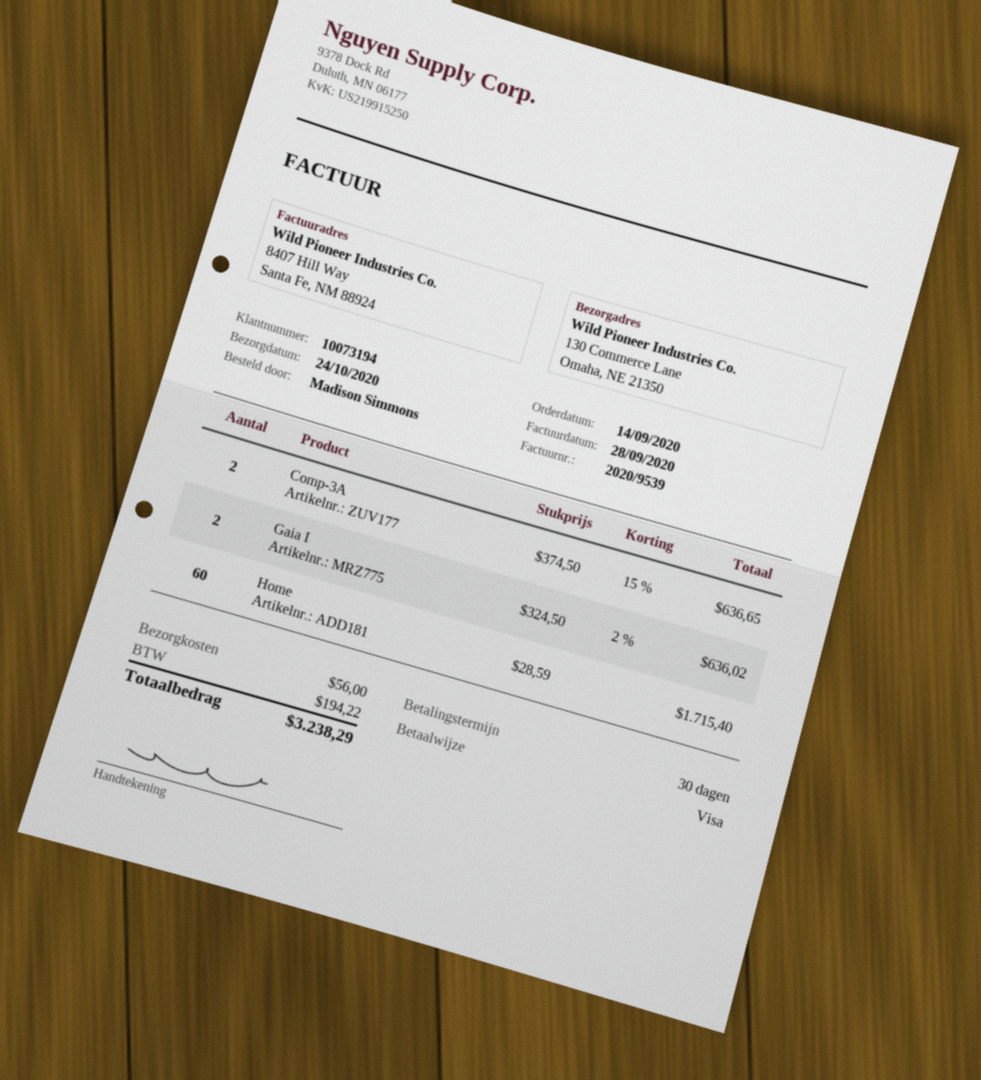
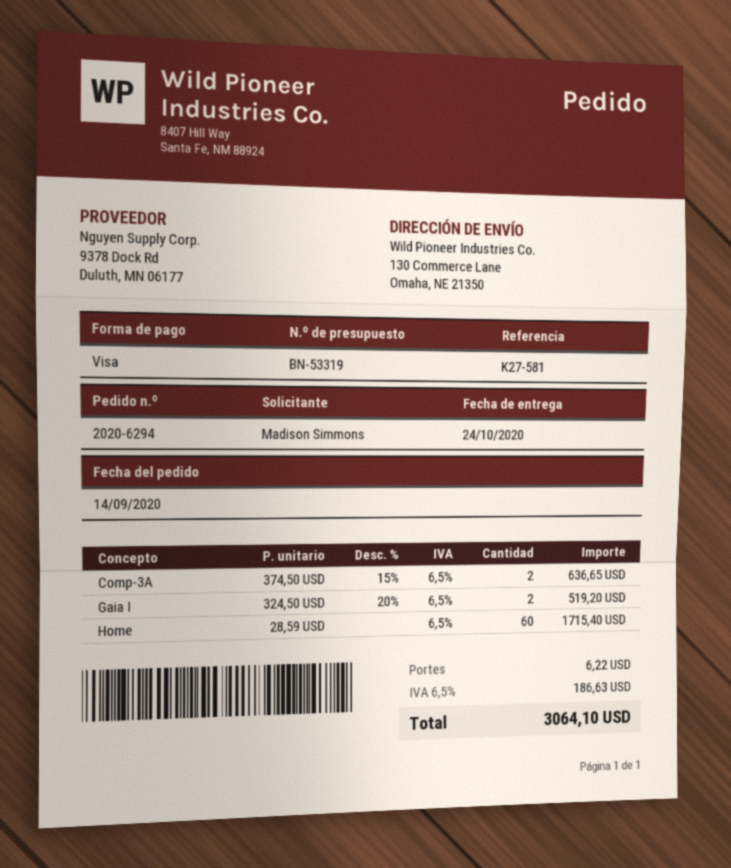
Gaia I: 2 x 324.50 - 2% = 636.02 -> 2 x 324.50 - 20% = 519.20
shipping: 56.00 -> 6.22
tax: 194.22 -> 186.63
total: 3238.29 -> 3064.10

